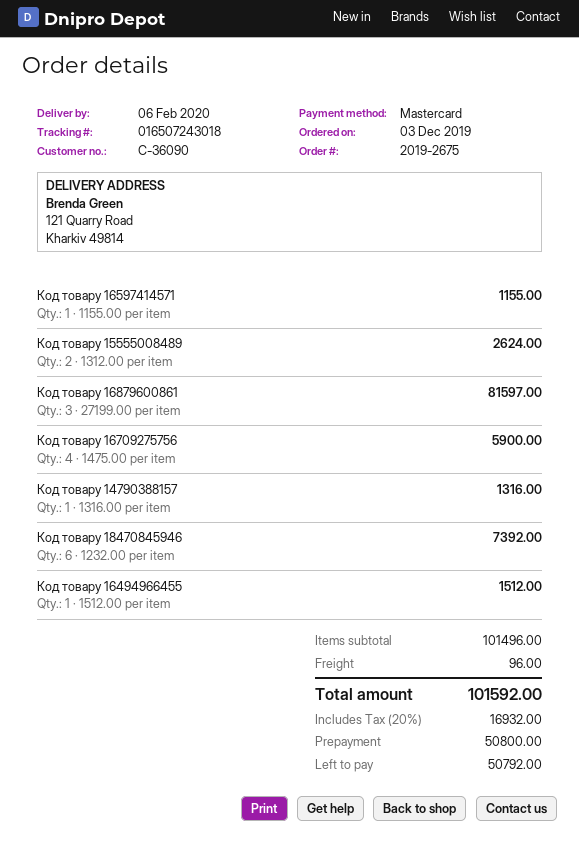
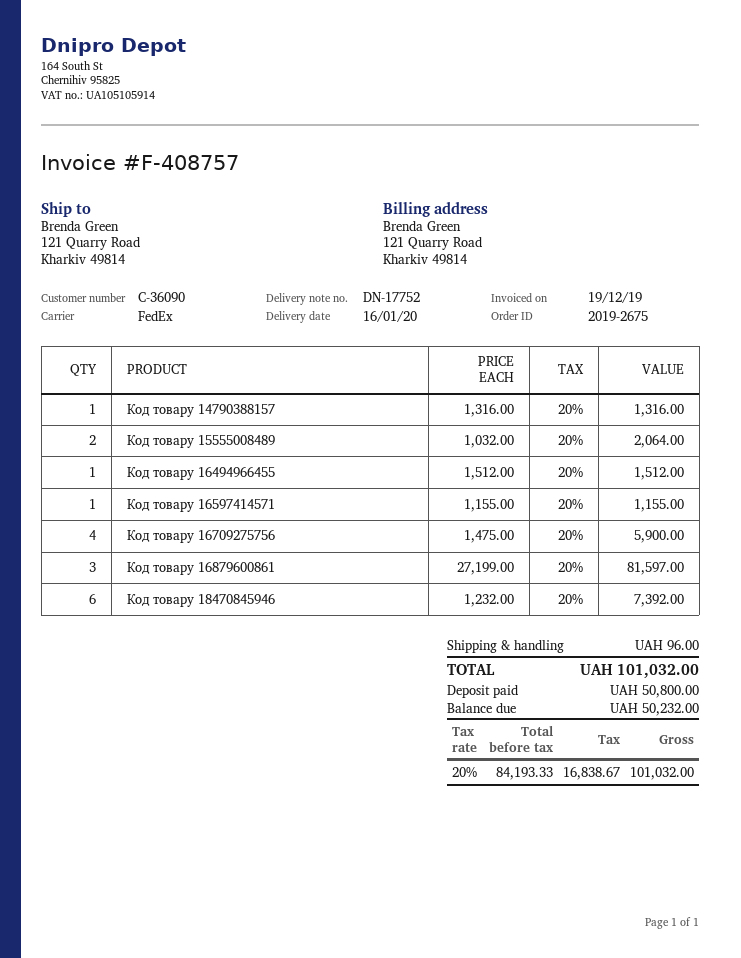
delivery date: 2020-02-06 -> 2020-01-16
Код товару 15555008489: 2 x 1312.00 = 2624.00 -> 2 x 1032.00 = 2064.00
tax: 20% = 16932.00 -> 20% = 16838.67
total: 101592.00 -> 101032.00
balance: 50792.00 -> 50232.00

